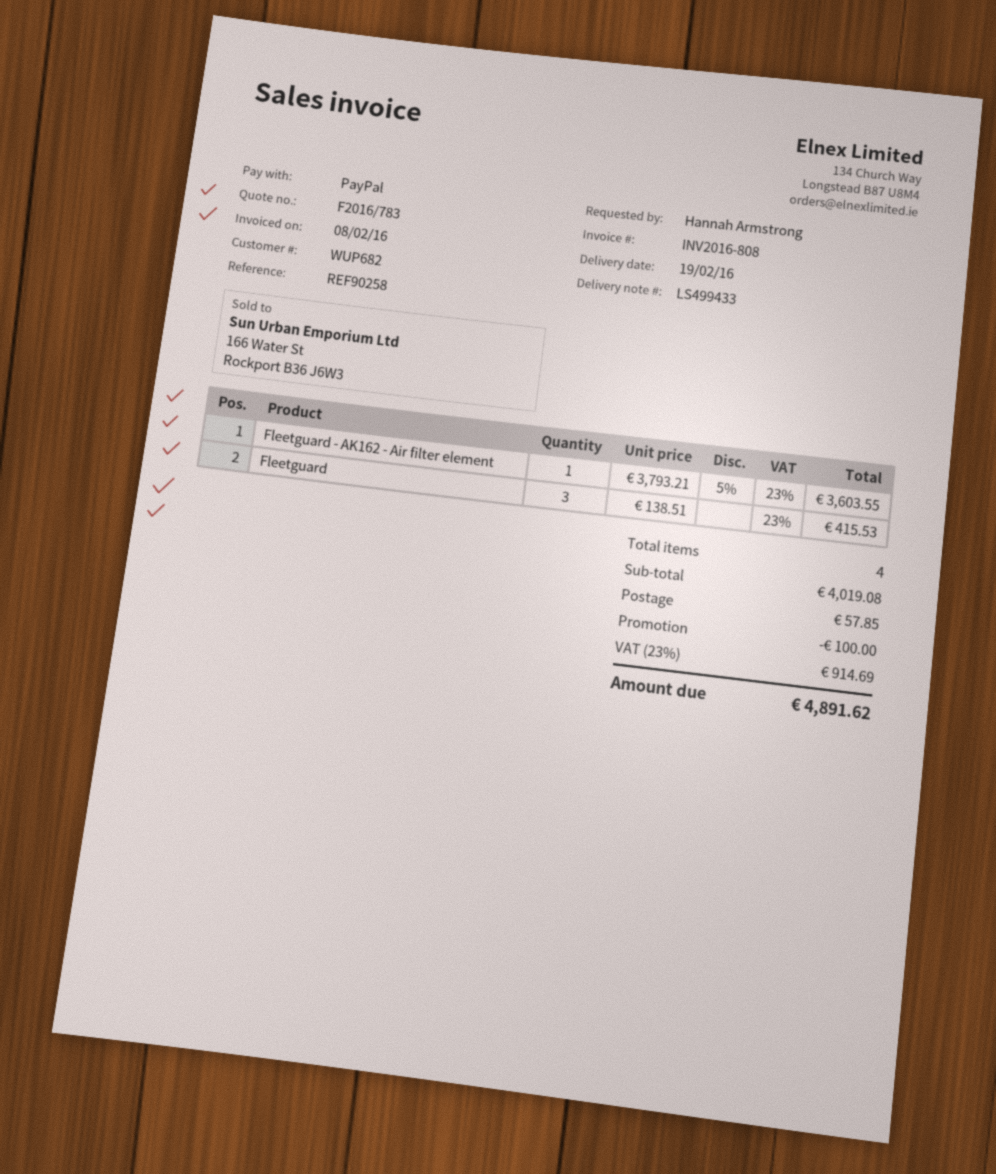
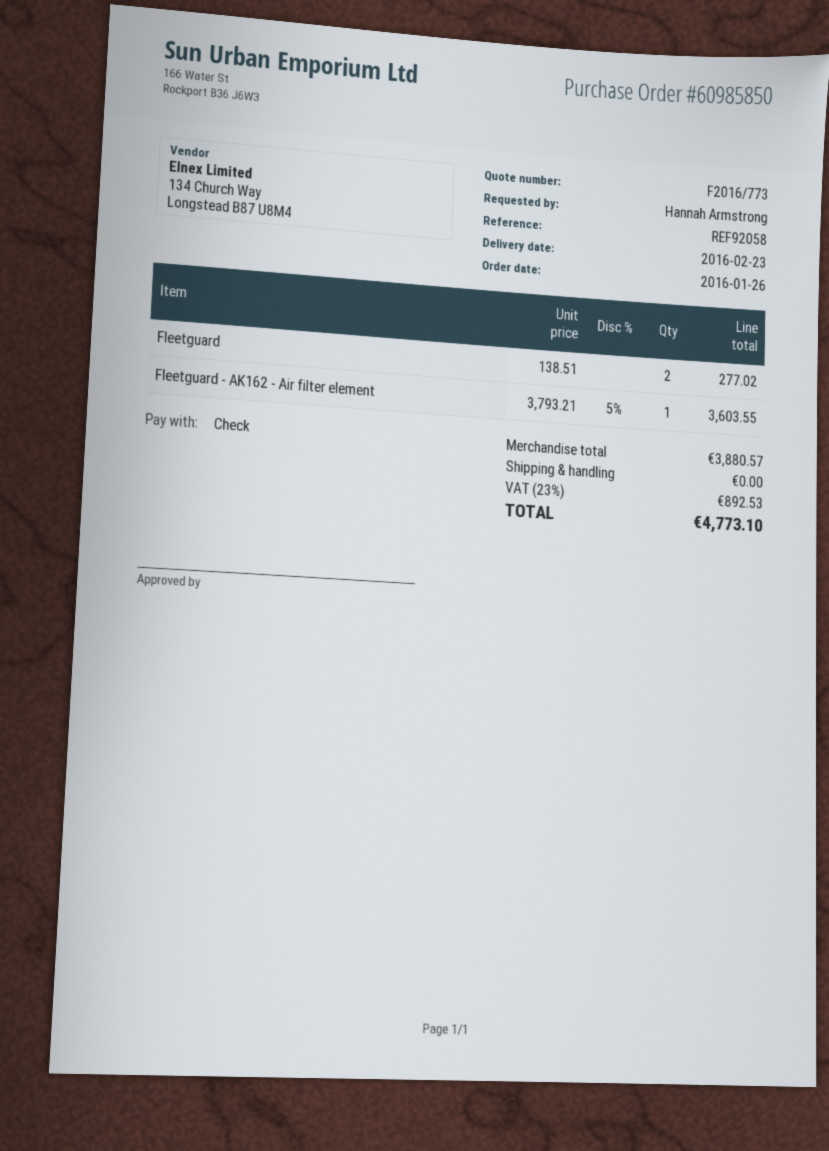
quote number: F2016/783 -> F2016/773
delivery date: 2016-02-19 -> 2016-02-23
reference: REF90258 -> REF92058
payment method: PayPal -> cheque
Fleetguard: 3 x 138.51 = 415.53 -> 2 x 138.51 = 277.02
subtotal: 4019.08 -> 3880.57
discount: 100.00 -> none
shipping: 57.85 -> 0.00
tax: 23% = 914.69 -> 23% = 892.53
total: 4891.62 -> 4773.10

